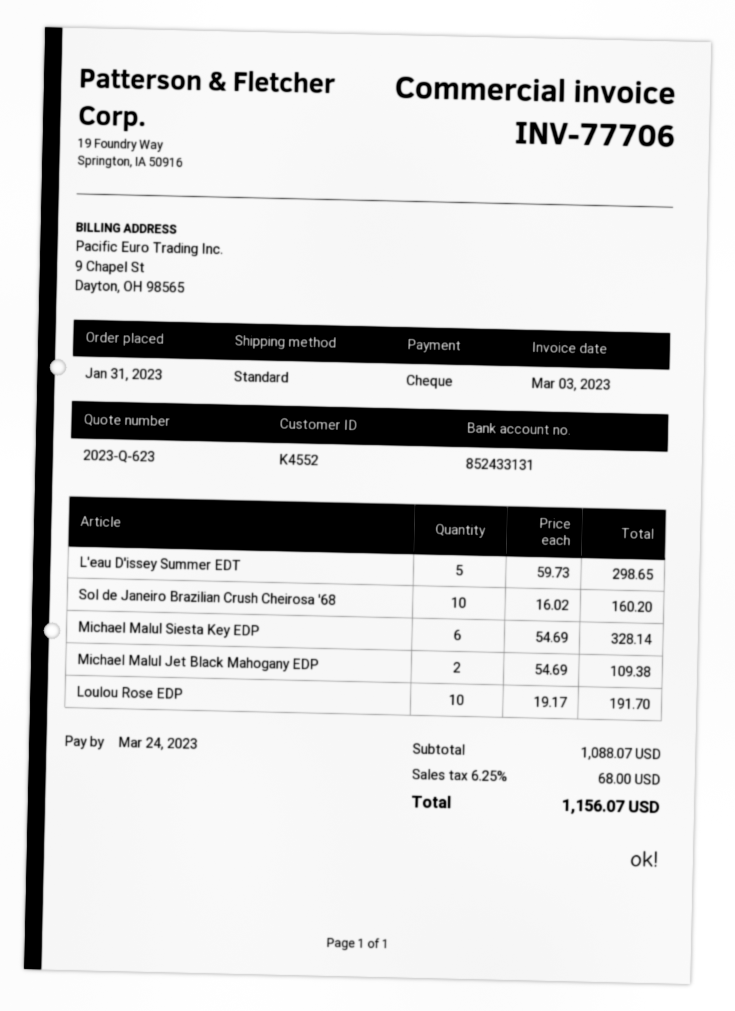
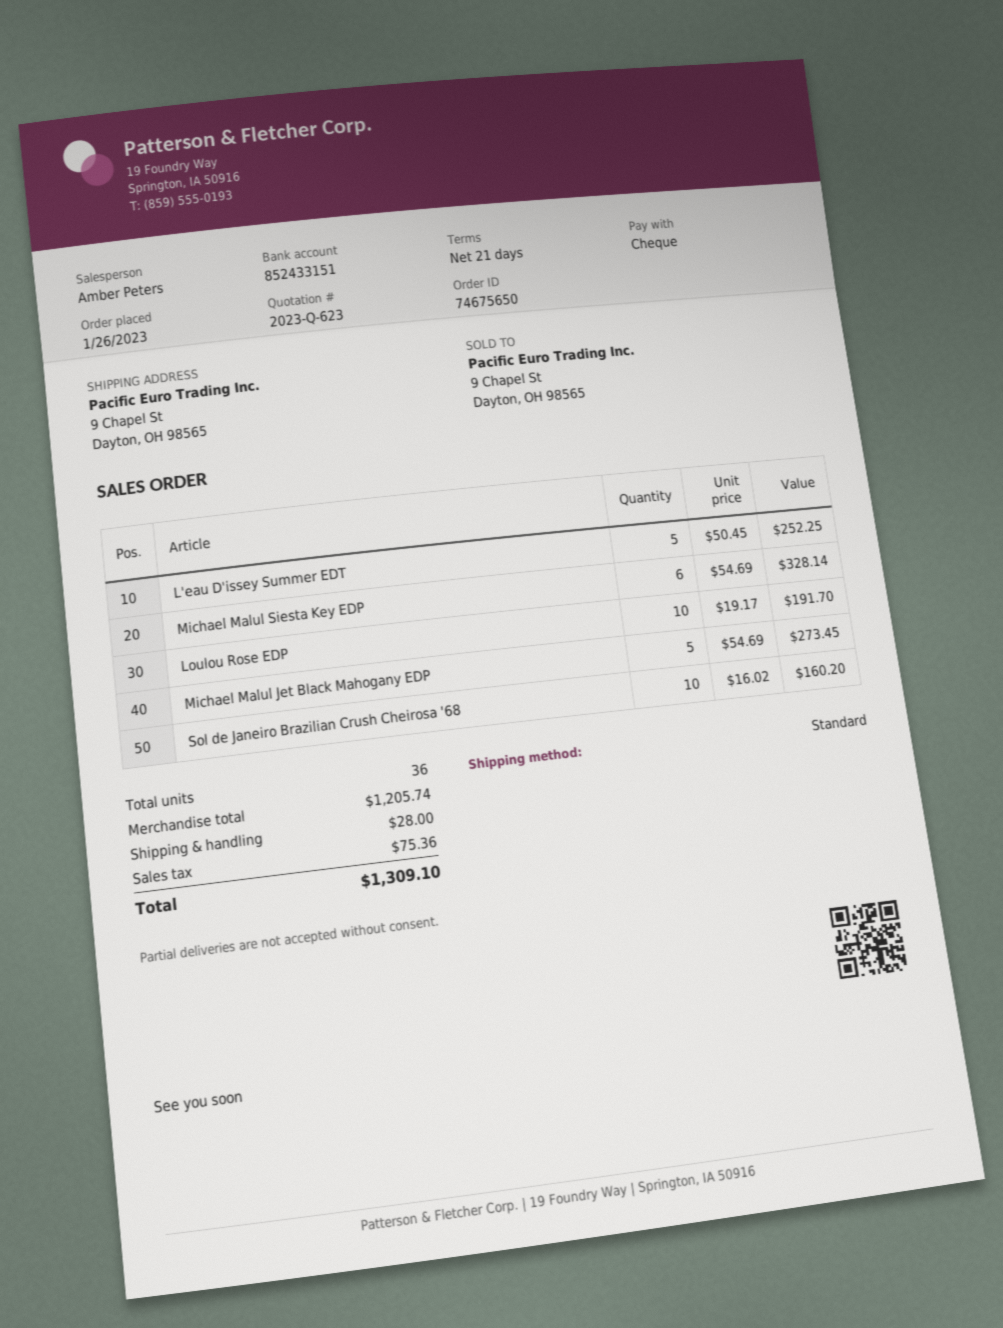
order date: 2023-01-31 -> 2023-01-26
bank account: 852433131 -> 852433151
L'eau D'issey Summer EDT: 5 x 59.73 = 298.65 -> 5 x 50.45 = 252.25
Michael Malul Jet Black Mahogany EDP: 2 x 54.69 = 109.38 -> 5 x 54.69 = 273.45
subtotal: 1088.07 -> 1205.74
shipping: none -> 28.00
tax: 68.00 -> 75.36
total: 1156.07 -> 1309.10

